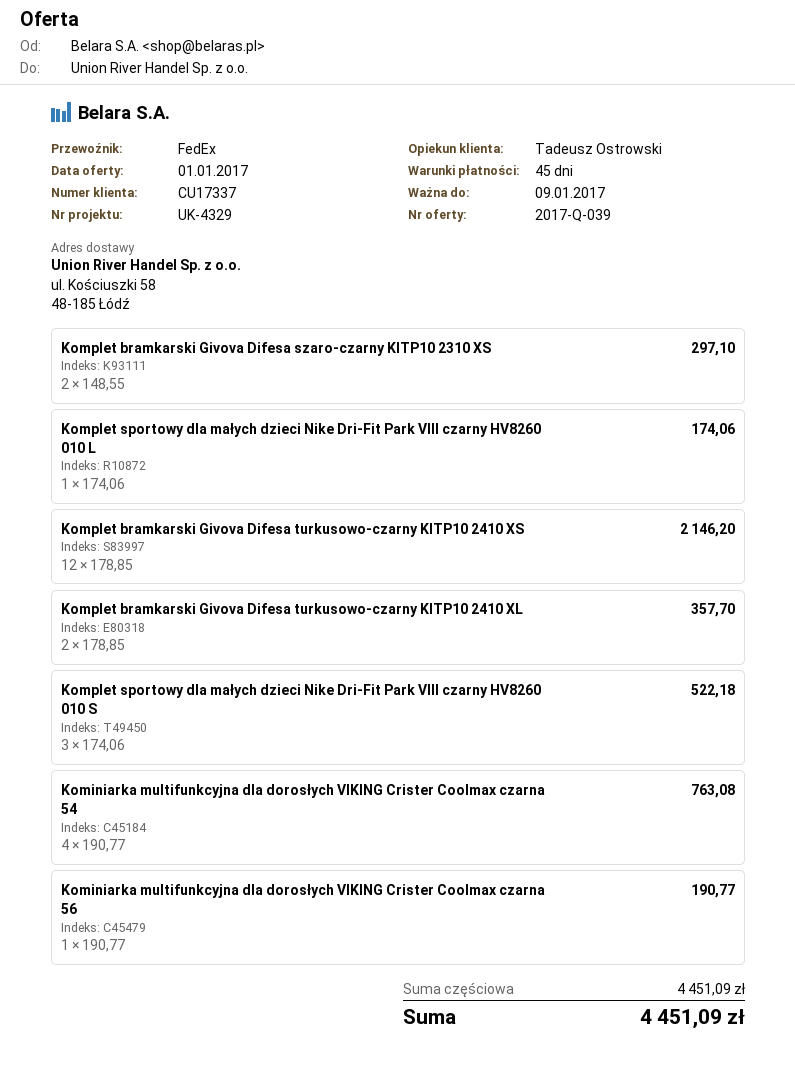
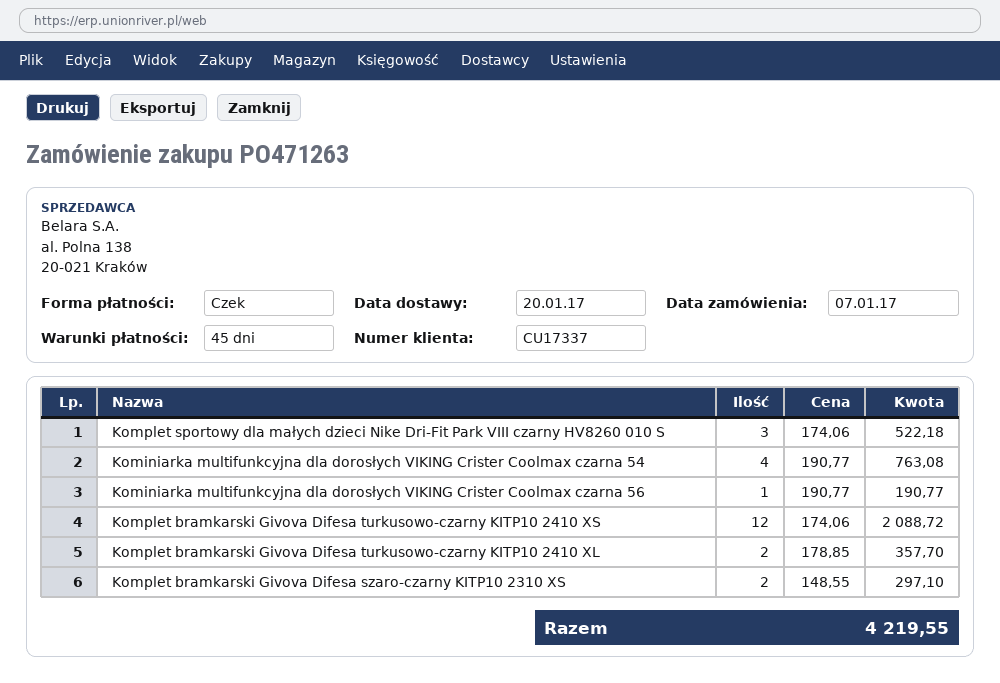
Komplet sportowy dla małych dzieci Nike Dri-Fit Park VIII czarny HV8260 010 L: 1 x 174.06 = 174.06 -> none
Komplet bramkarski Givova Difesa turkusowo-czarny KITP10 2410 XS: 12 x 178.85 = 2146.20 -> 12 x 174.06 = 2088.72
total: 4451.09 -> 4219.55

